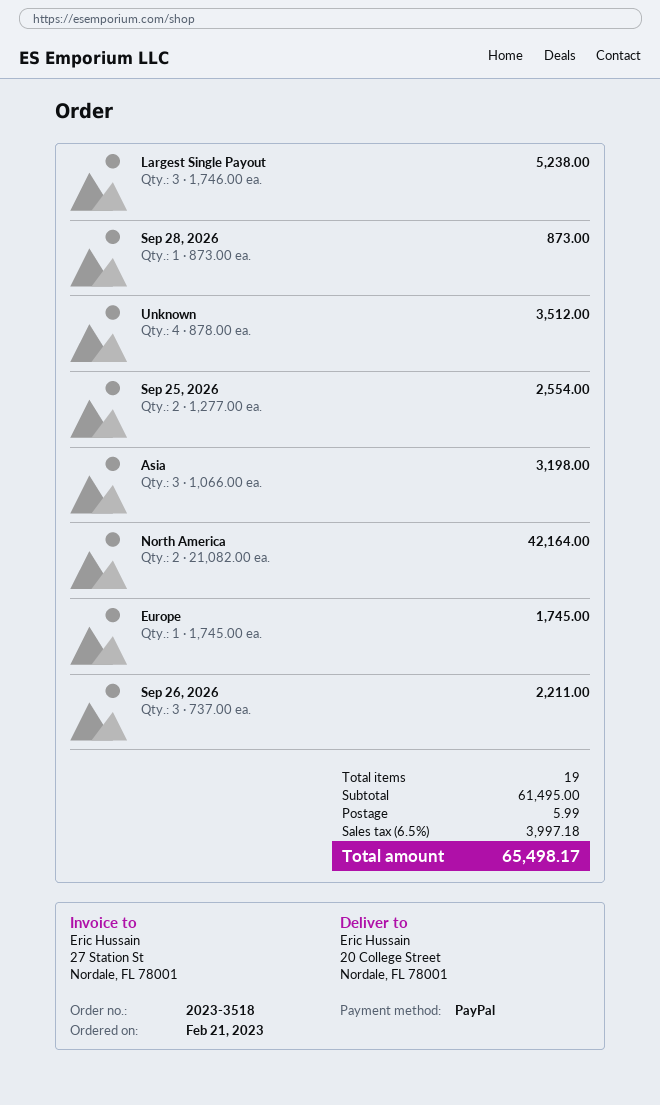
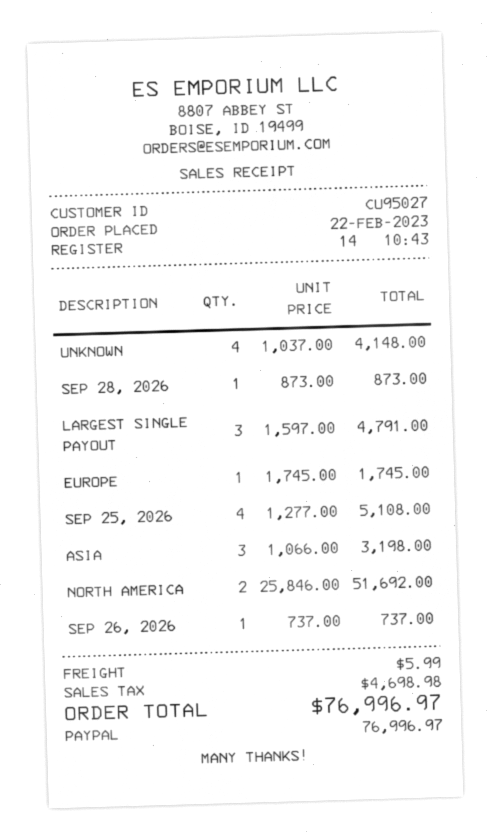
order date: 2023-02-21 -> 2023-02-22
Largest Single Payout: 3 x 1746.00 = 5238.00 -> 3 x 1597.00 = 4791.00
Unknown: 4 x 878.00 = 3512.00 -> 4 x 1037.00 = 4148.00
Sep 25, 2026: 2 x 1277.00 = 2554.00 -> 4 x 1277.00 = 5108.00
North America: 2 x 21082.00 = 42164.00 -> 2 x 25846.00 = 51692.00
Sep 26, 2026: 3 x 737.00 = 2211.00 -> 1 x 737.00 = 737.00
tax: 3997.18 -> 4698.98
total: 65498.17 -> 76996.97

